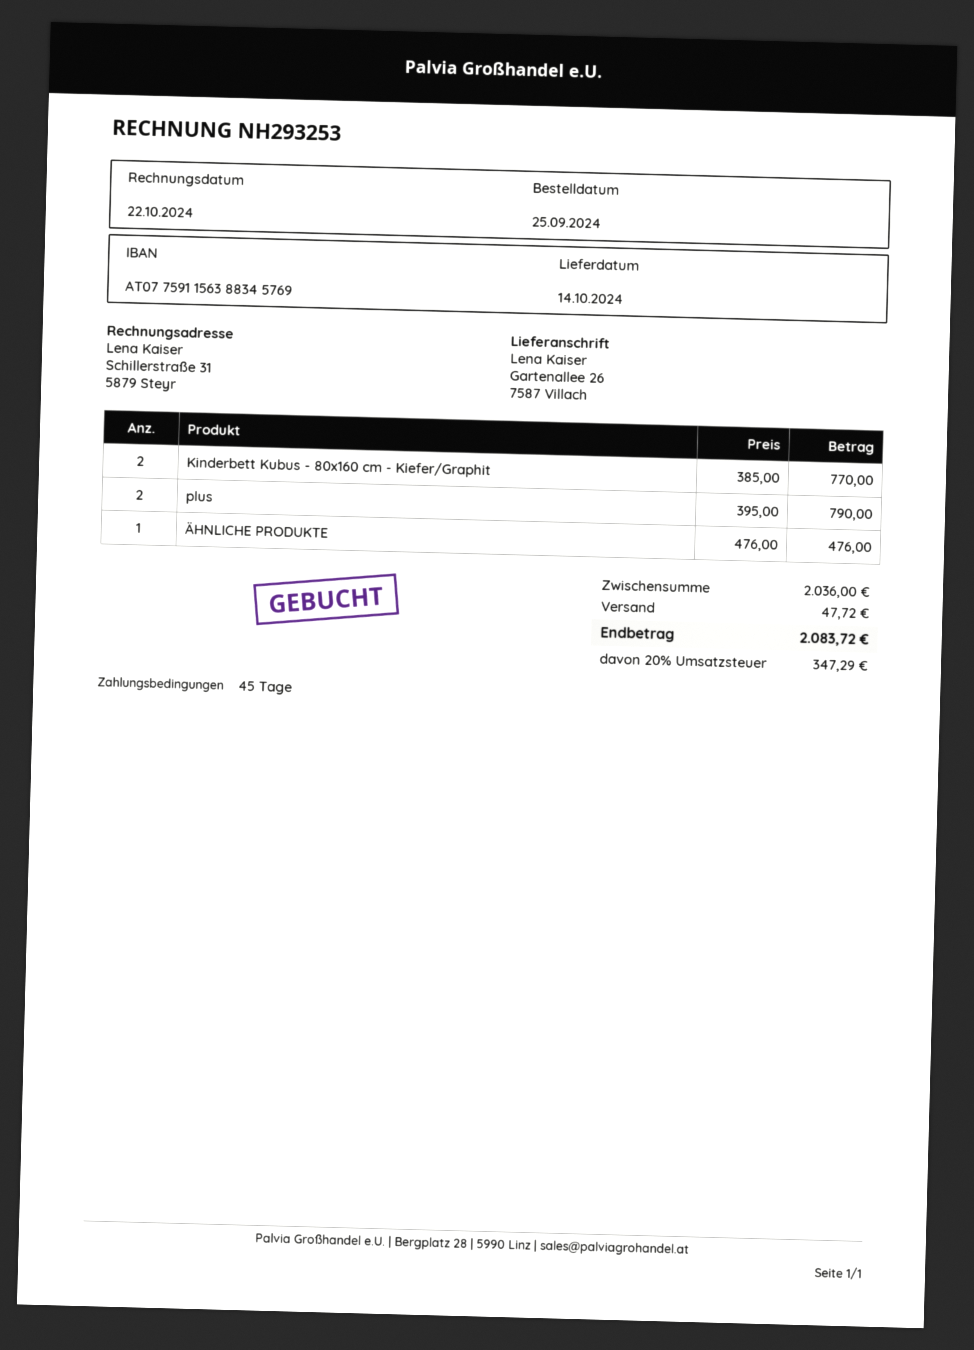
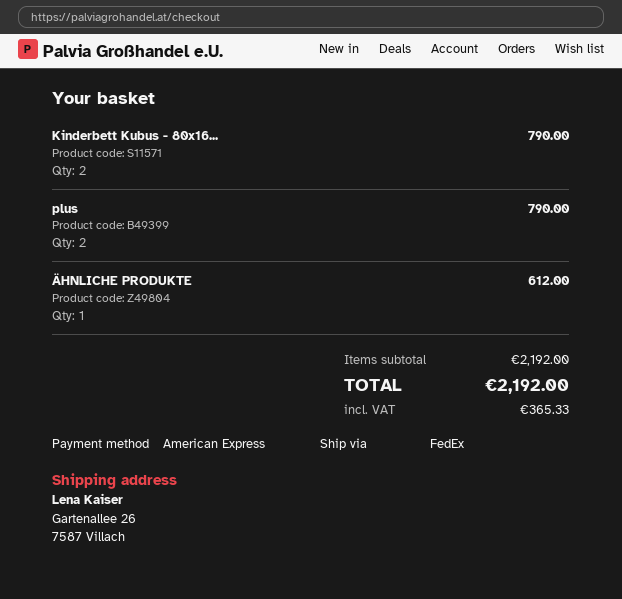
Kinderbett Kubus - 80x160 cm - Kiefer/Graphit: 2 for 770.00 -> 2 for 790.00
ÄHNLICHE PRODUKTE: 1 for 476.00 -> 1 for 612.00
subtotal: 2036.00 -> 2192.00
shipping: 47.72 -> none
tax: 347.29 -> 365.33
total: 2083.72 -> 2192.00

